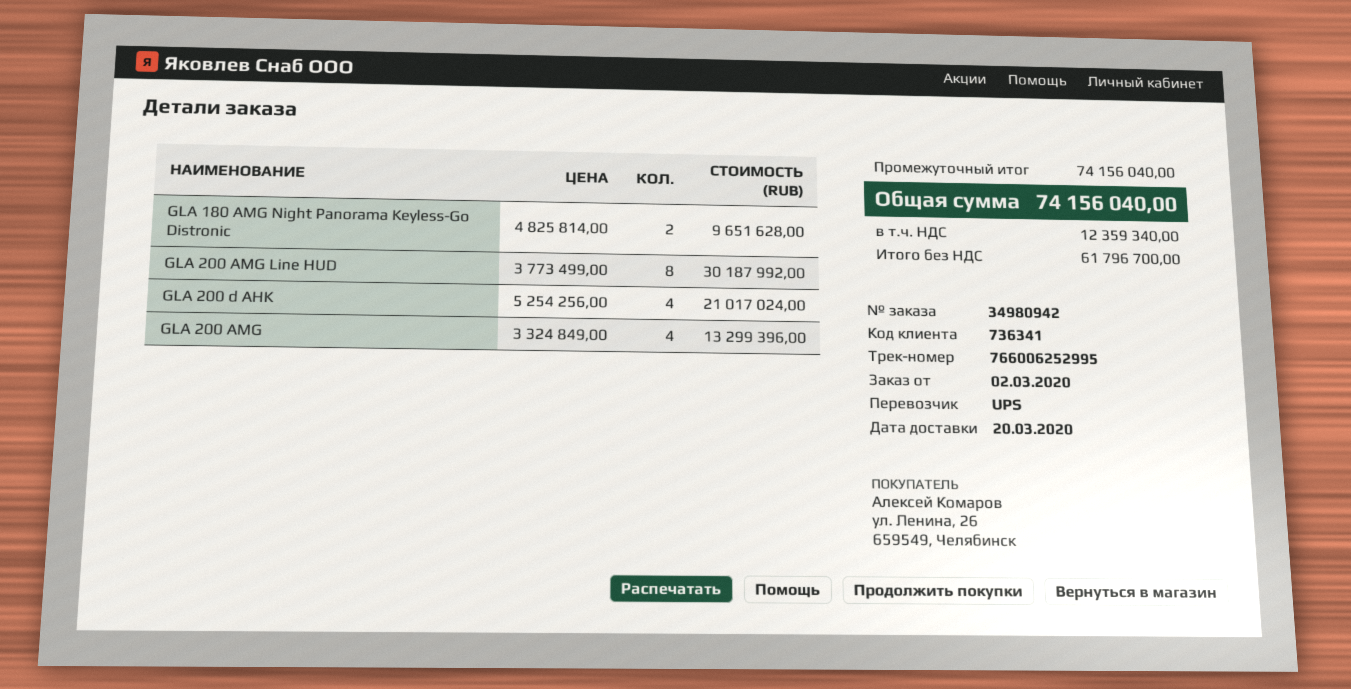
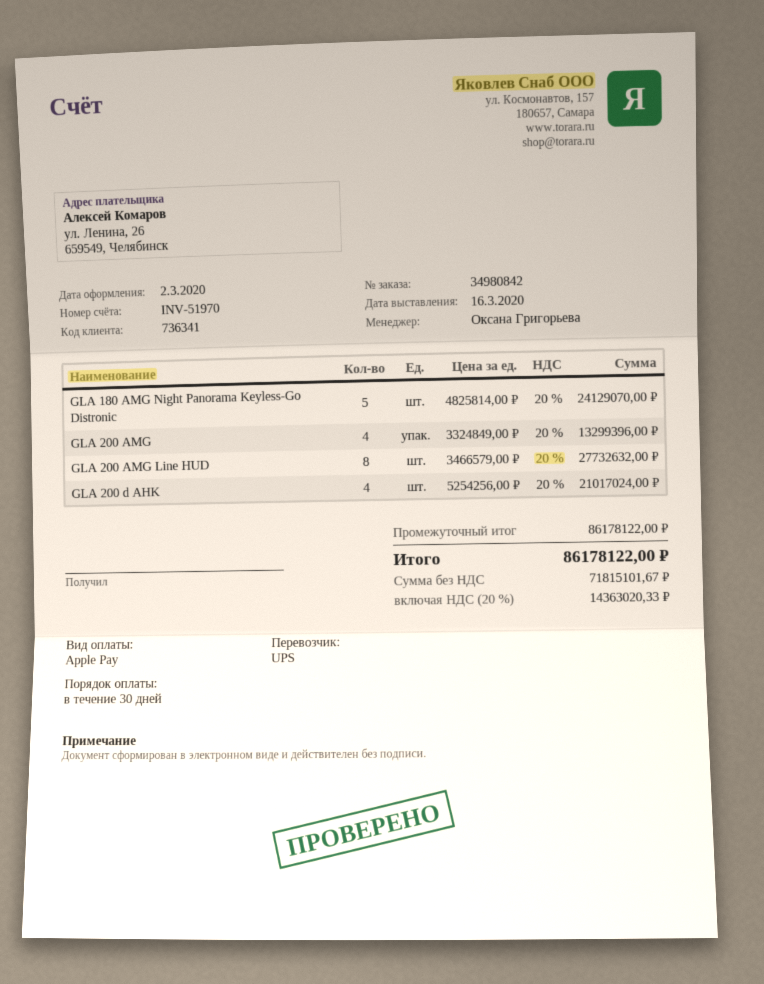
order number: 34980942 -> 34980842
GLA 180 AMG Night Panorama Keyless-Go Distronic: 2 x 4825814.00 = 9651628.00 -> 5 x 4825814.00 = 24129070.00
GLA 200 AMG Line HUD: 8 x 3773499.00 = 30187992.00 -> 8 x 3466579.00 = 27732632.00
subtotal: 74156040.00 -> 86178122.00
net: 61796700.00 -> 71815101.67
tax: 12359340.00 -> 14363020.33
total: 74156040.00 -> 86178122.00

